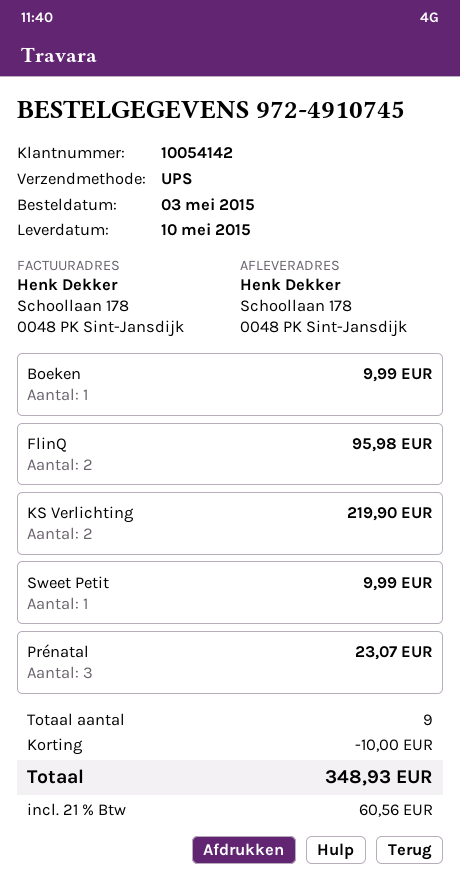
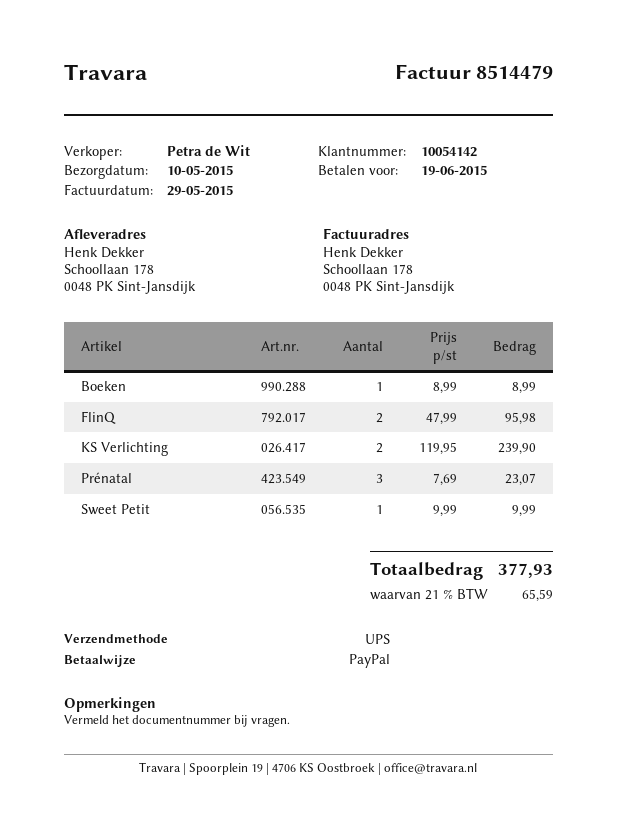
Boeken: 1 for 9.99 -> 1 for 8.99
KS Verlichting: 2 for 219.90 -> 2 for 239.90
discount: 10.00 -> none
tax: 21% = 60.56 -> 21% = 65.59
total: 348.93 -> 377.93

